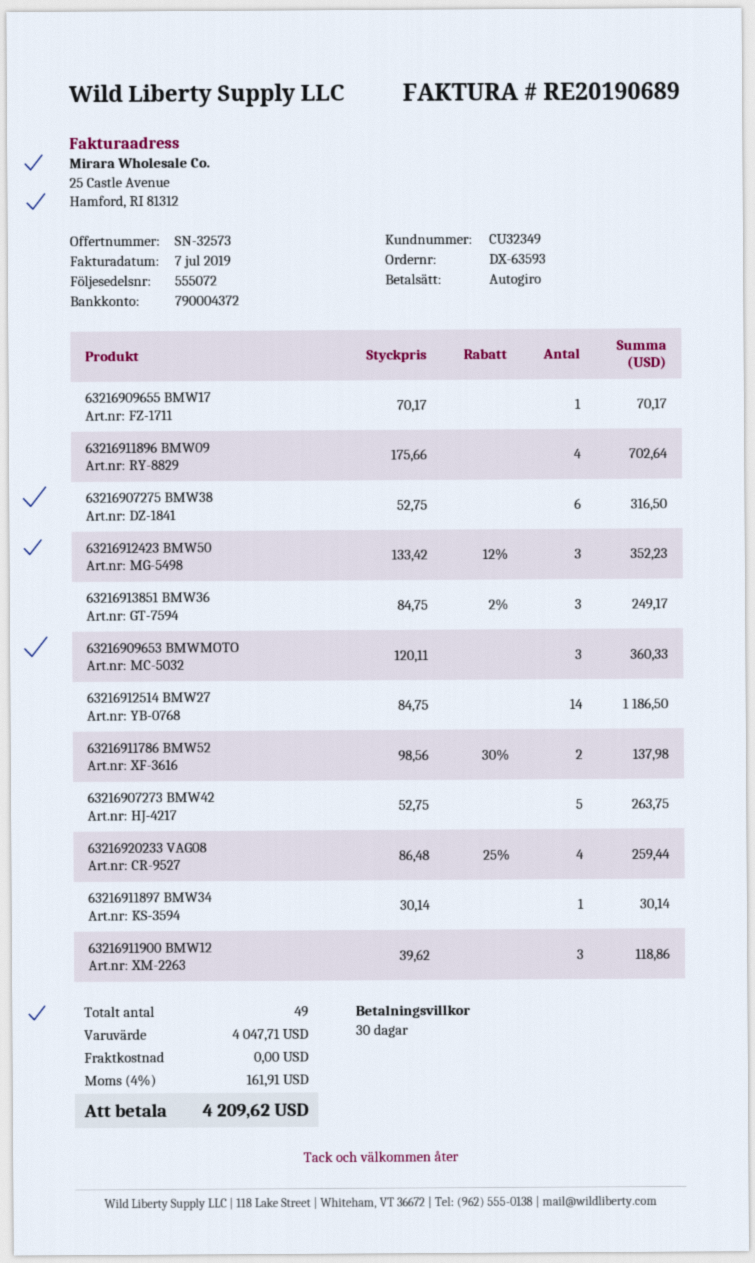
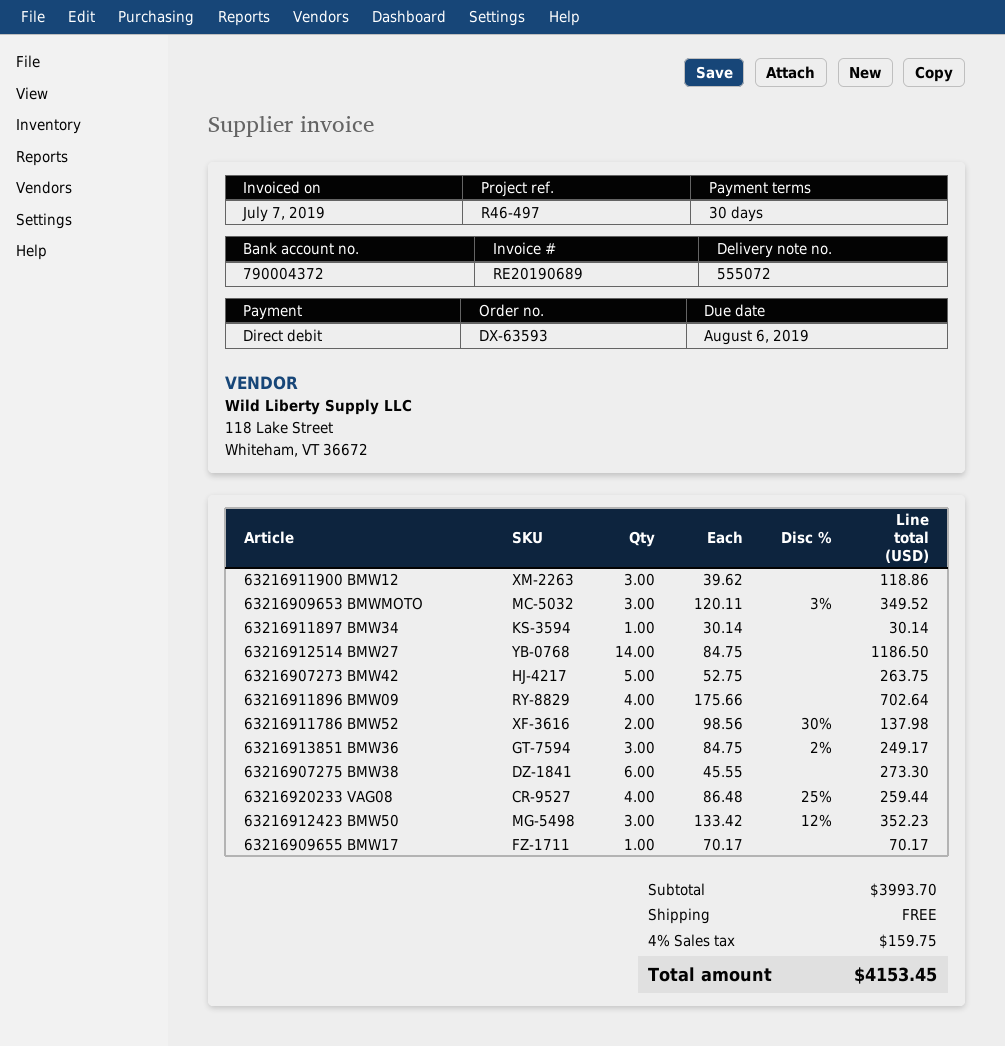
63216907275 BMW38: 6 x 52.75 = 316.50 -> 6 x 45.55 = 273.30
63216909653 BMWMOTO: 3 x 120.11 = 360.33 -> 3 x 120.11 - 3% = 349.52
subtotal: 4047.71 -> 3993.70
tax: 4% = 161.91 -> 4% = 159.75
total: 4209.62 -> 4153.45

